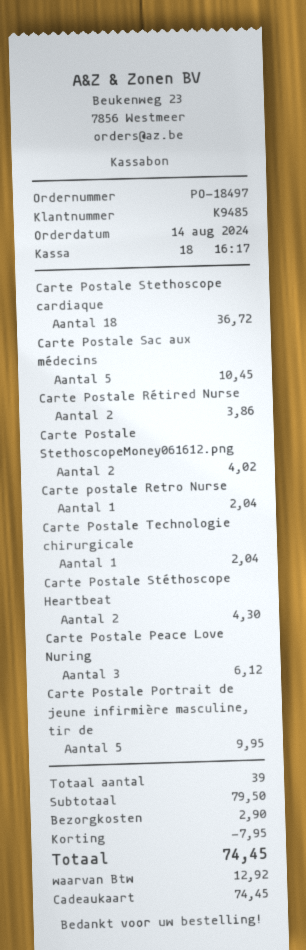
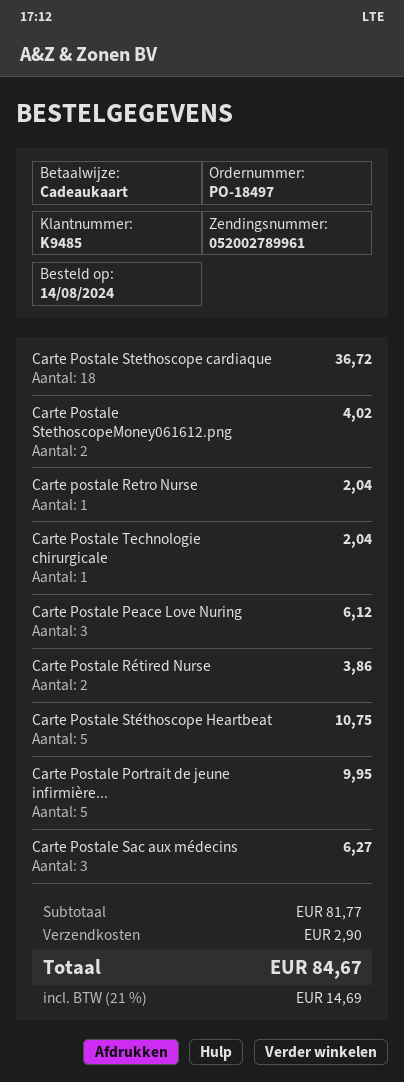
Carte Postale Sac aux médecins: 5 for 10.45 -> 3 for 6.27
Carte Postale Stéthoscope Heartbeat: 2 for 4.30 -> 5 for 10.75
subtotal: 79.50 -> 81.77
discount: 7.95 -> none
tax: 12.92 -> 14.69
total: 74.45 -> 84.67

